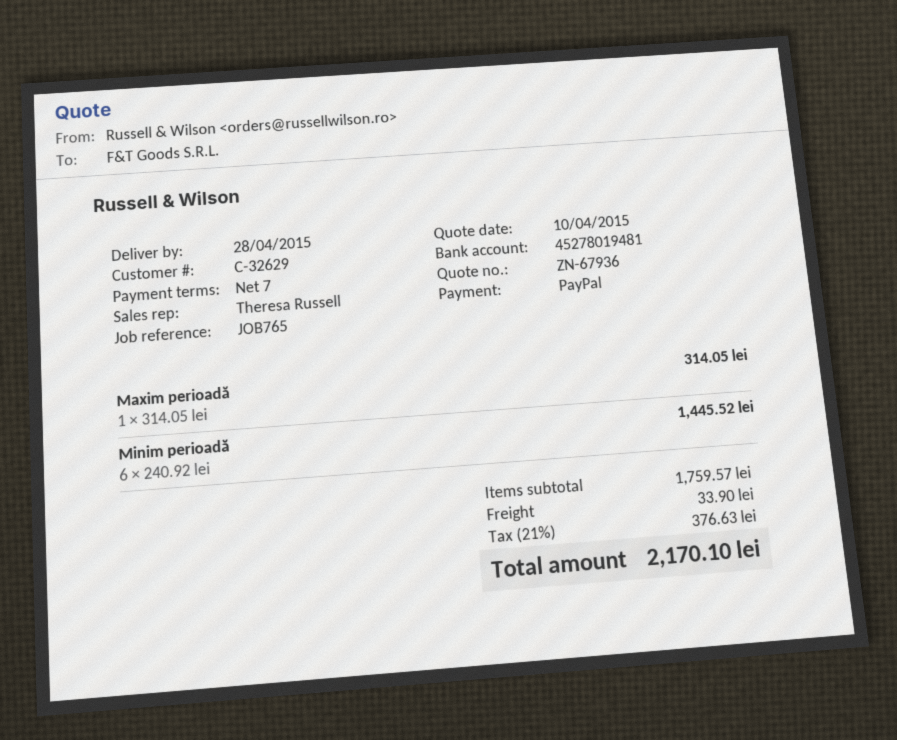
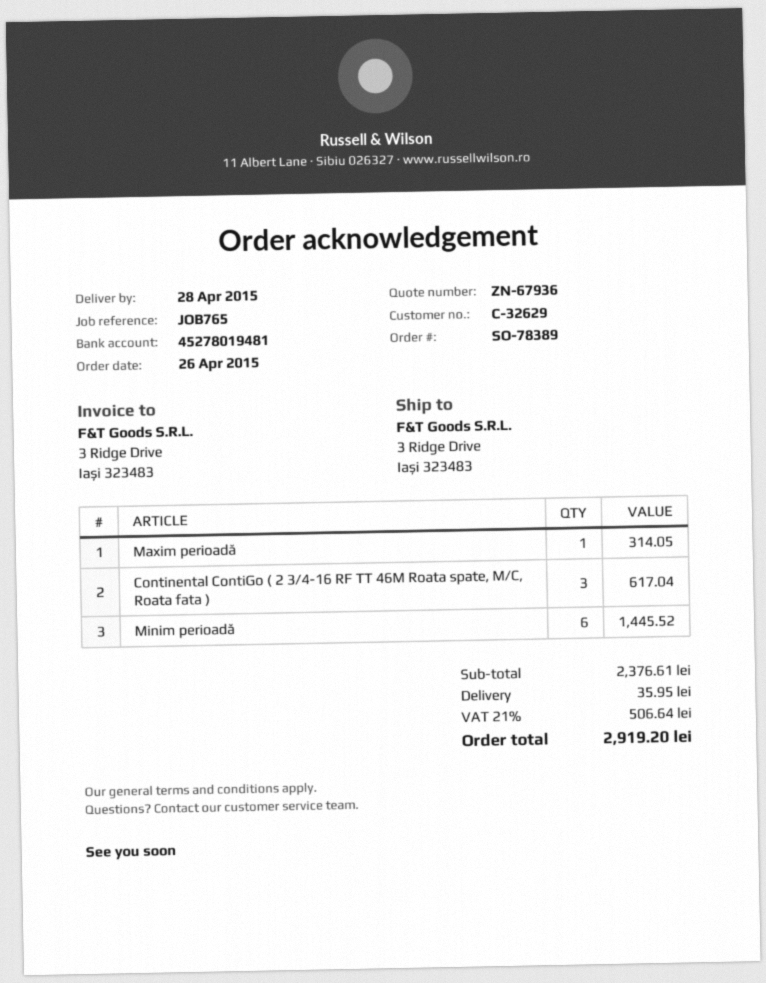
Continental ContiGo ( 2 3/4-16 RF TT 46M Roata spate, M/C, Roata fata ): none -> 3 for 617.04
subtotal: 1759.57 -> 2376.61
shipping: 33.90 -> 35.95
tax: 21% = 376.63 -> 21% = 506.64
total: 2170.10 -> 2919.20

